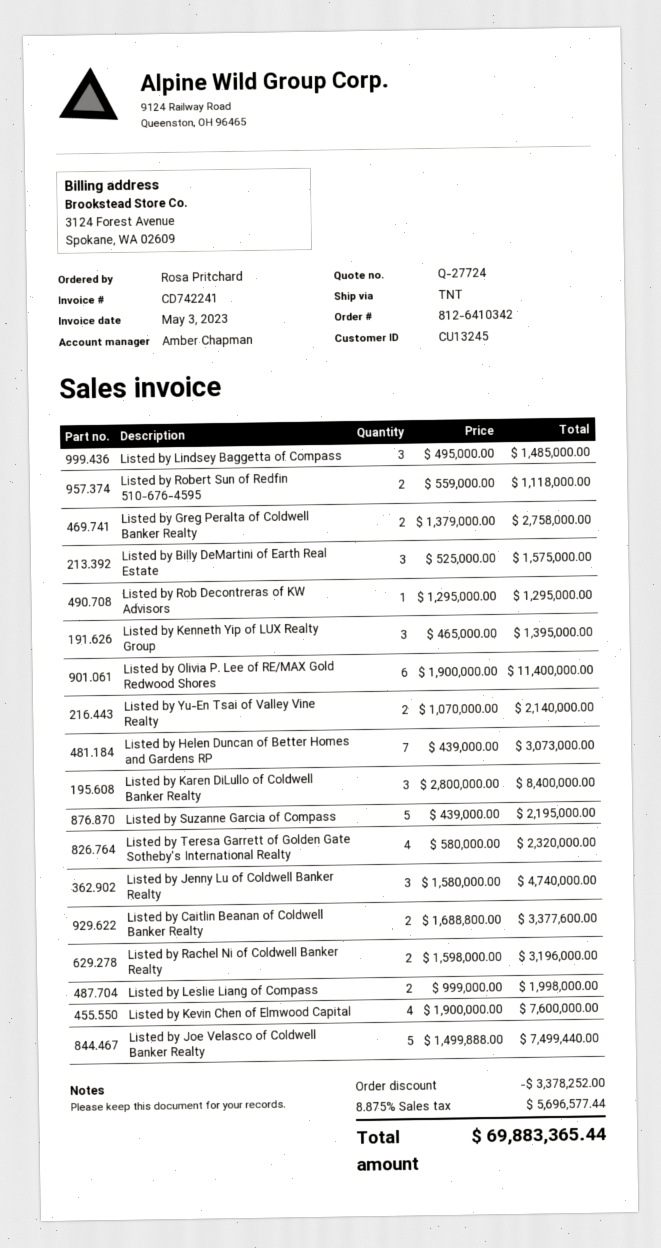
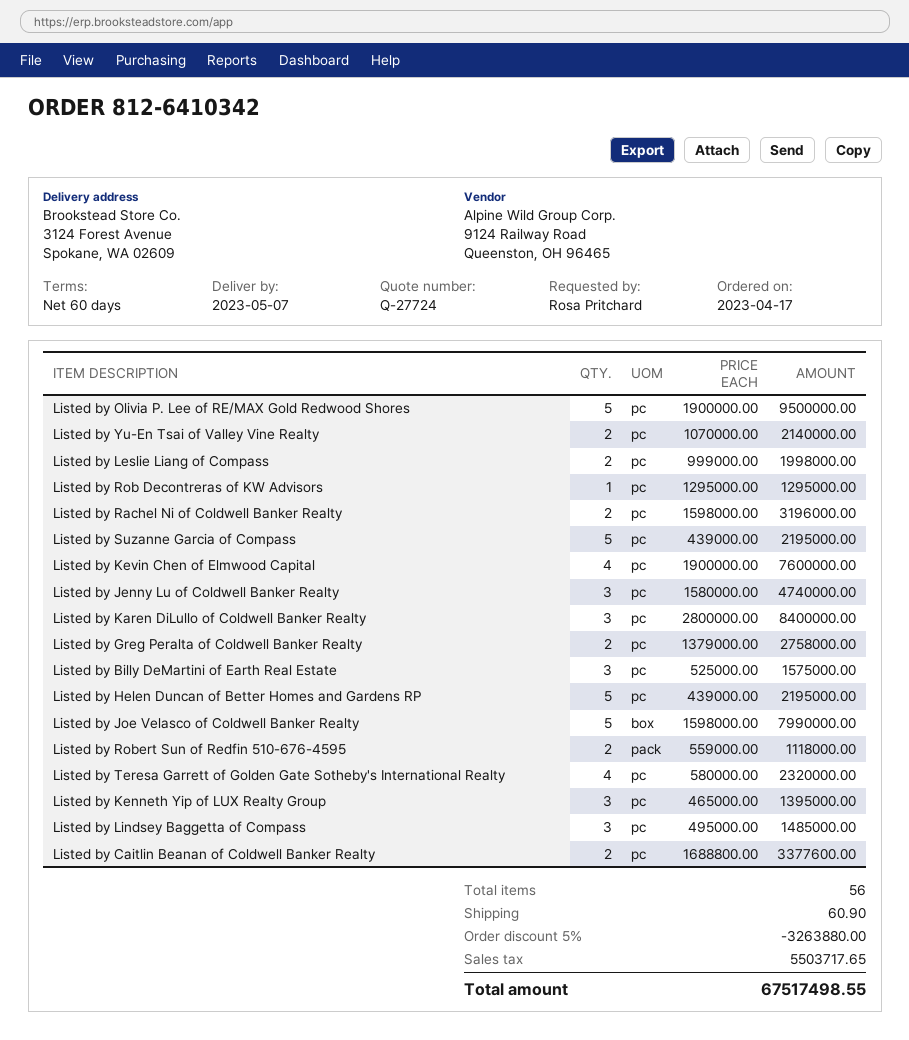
Listed by Olivia P. Lee of RE/MAX Gold Redwood Shores: 6 x 1900000.00 = 11400000.00 -> 5 x 1900000.00 = 9500000.00
Listed by Helen Duncan of Better Homes and Gardens RP: 7 x 439000.00 = 3073000.00 -> 5 x 439000.00 = 2195000.00
Listed by Joe Velasco of Coldwell Banker Realty: 5 x 1499888.00 = 7499440.00 -> 5 x 1598000.00 = 7990000.00
discount: 3378252.00 -> 3263880.00
shipping: none -> 60.90
tax: 5696577.44 -> 5503717.65
total: 69883365.44 -> 67517498.55

